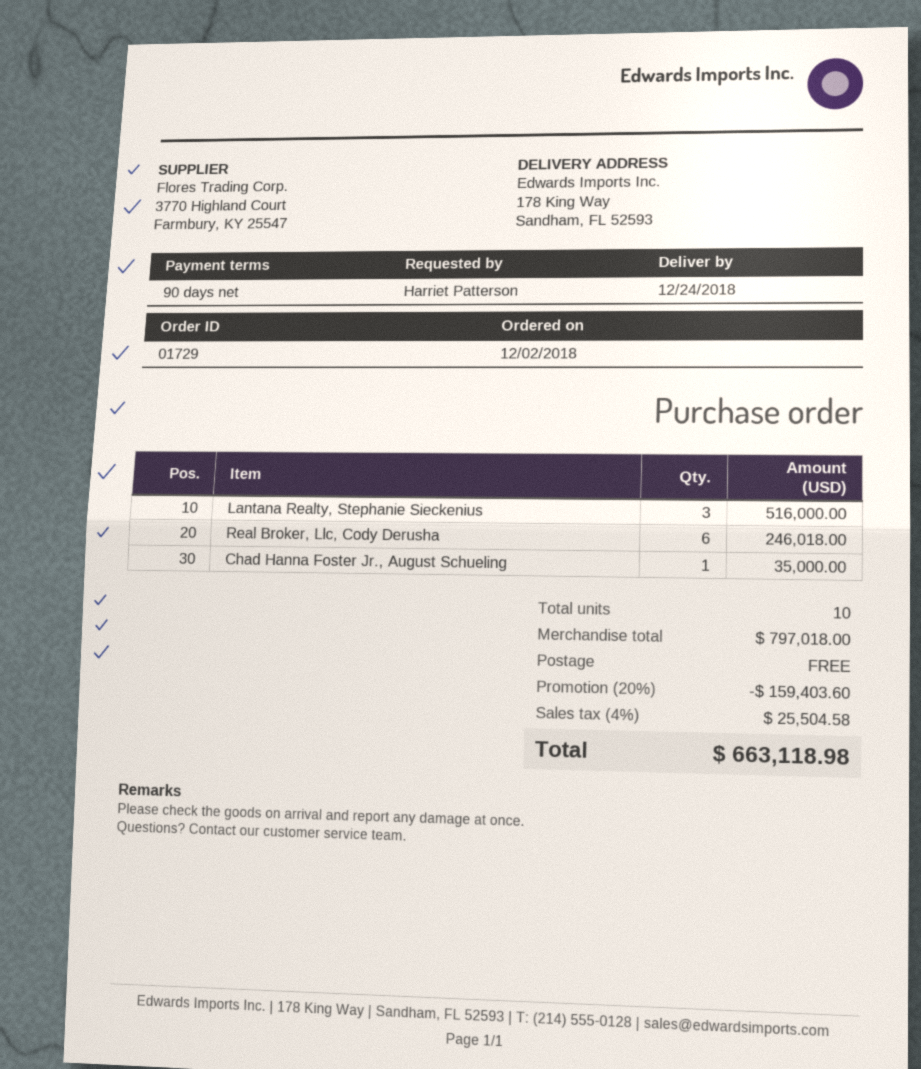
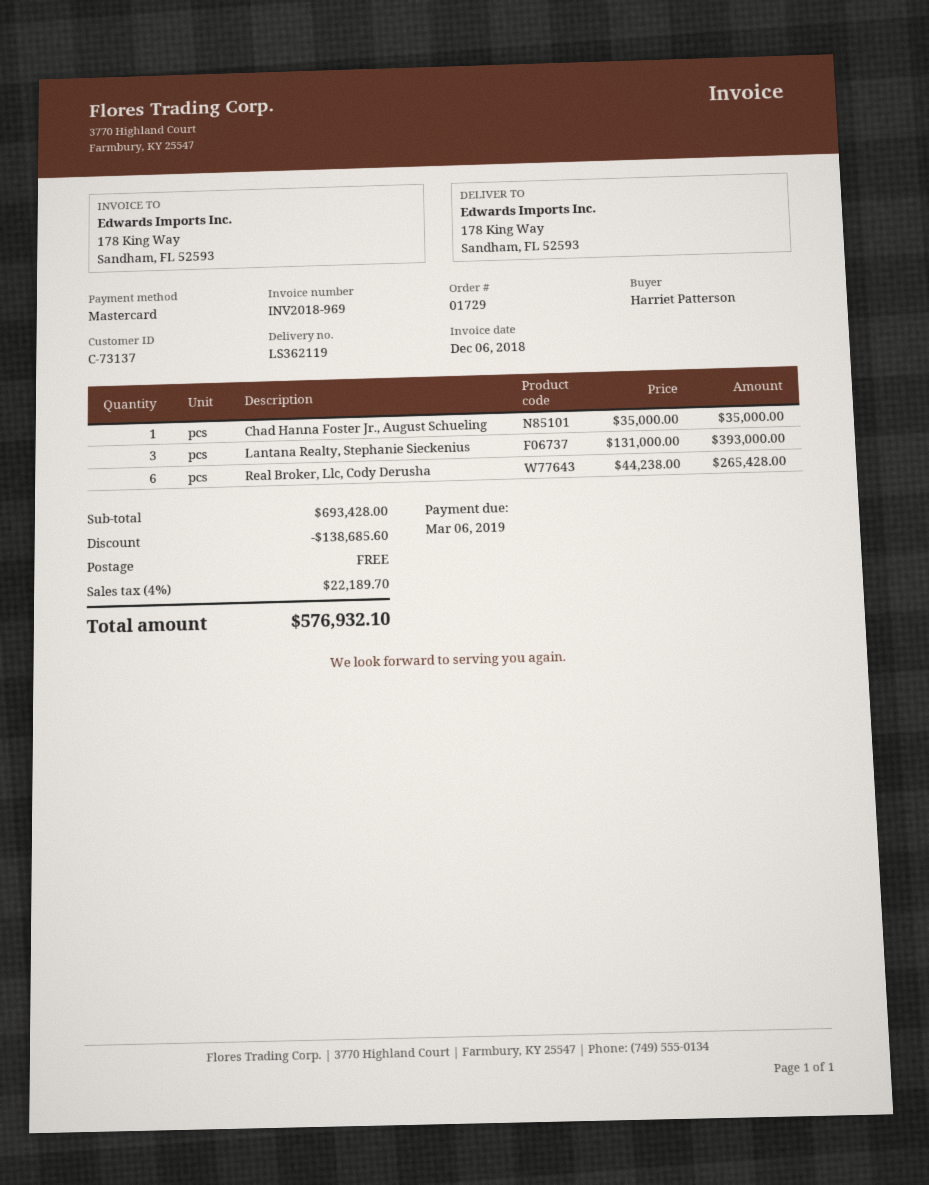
Lantana Realty, Stephanie Sieckenius: 3 for 516000.00 -> 3 for 393000.00
Real Broker, Llc, Cody Derusha: 6 for 246018.00 -> 6 for 265428.00
subtotal: 797018.00 -> 693428.00
discount: 159403.60 -> 138685.60
tax: 4% = 25504.58 -> 4% = 22189.70
total: 663118.98 -> 576932.10

